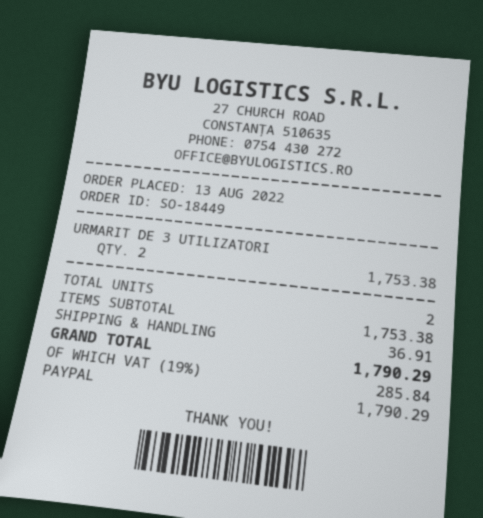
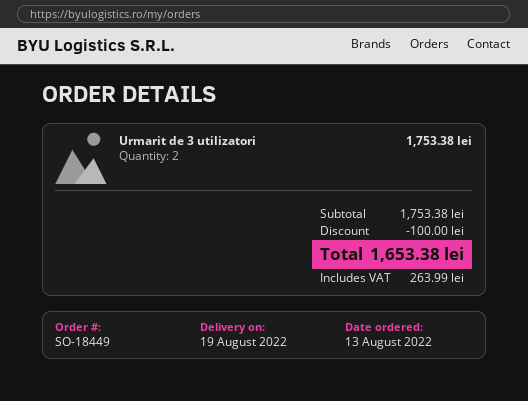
discount: none -> 100.00
shipping: 36.91 -> none
tax: 285.84 -> 263.99
total: 1790.29 -> 1653.38

